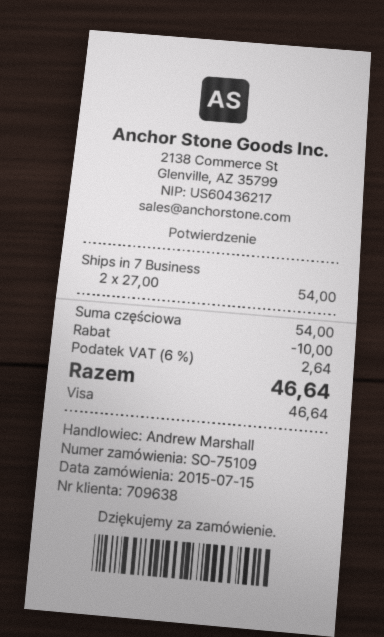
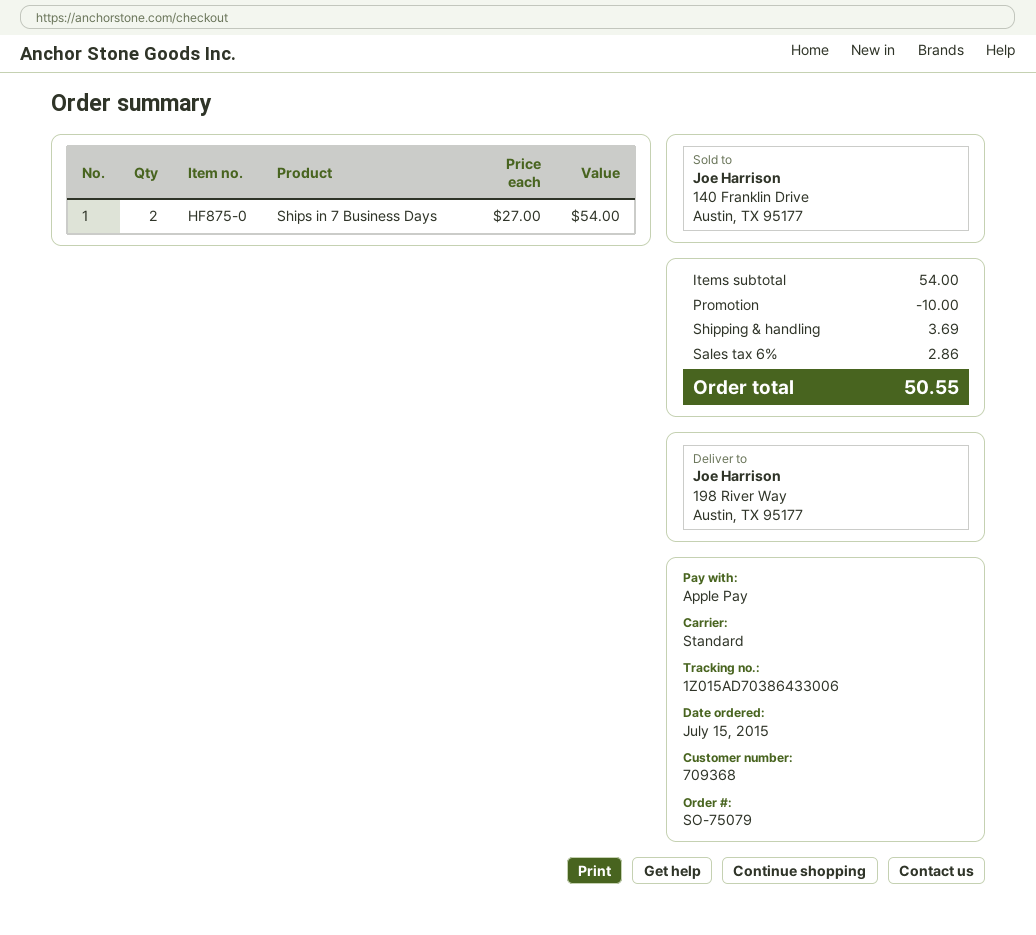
order number: SO-75109 -> SO-75079
customer number: 709638 -> 709368
payment method: Visa -> Apple Pay
shipping: none -> 3.69
tax: 6% = 2.64 -> 6% = 2.86
total: 46.64 -> 50.55

